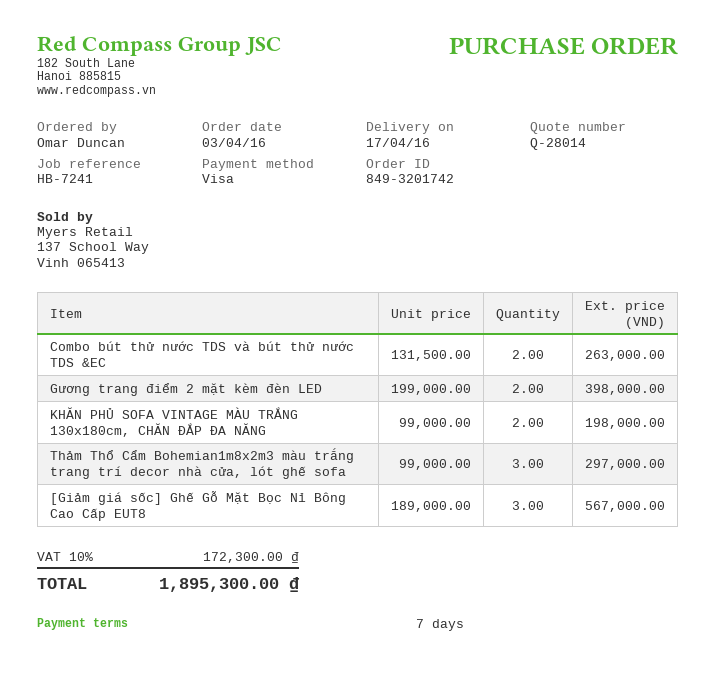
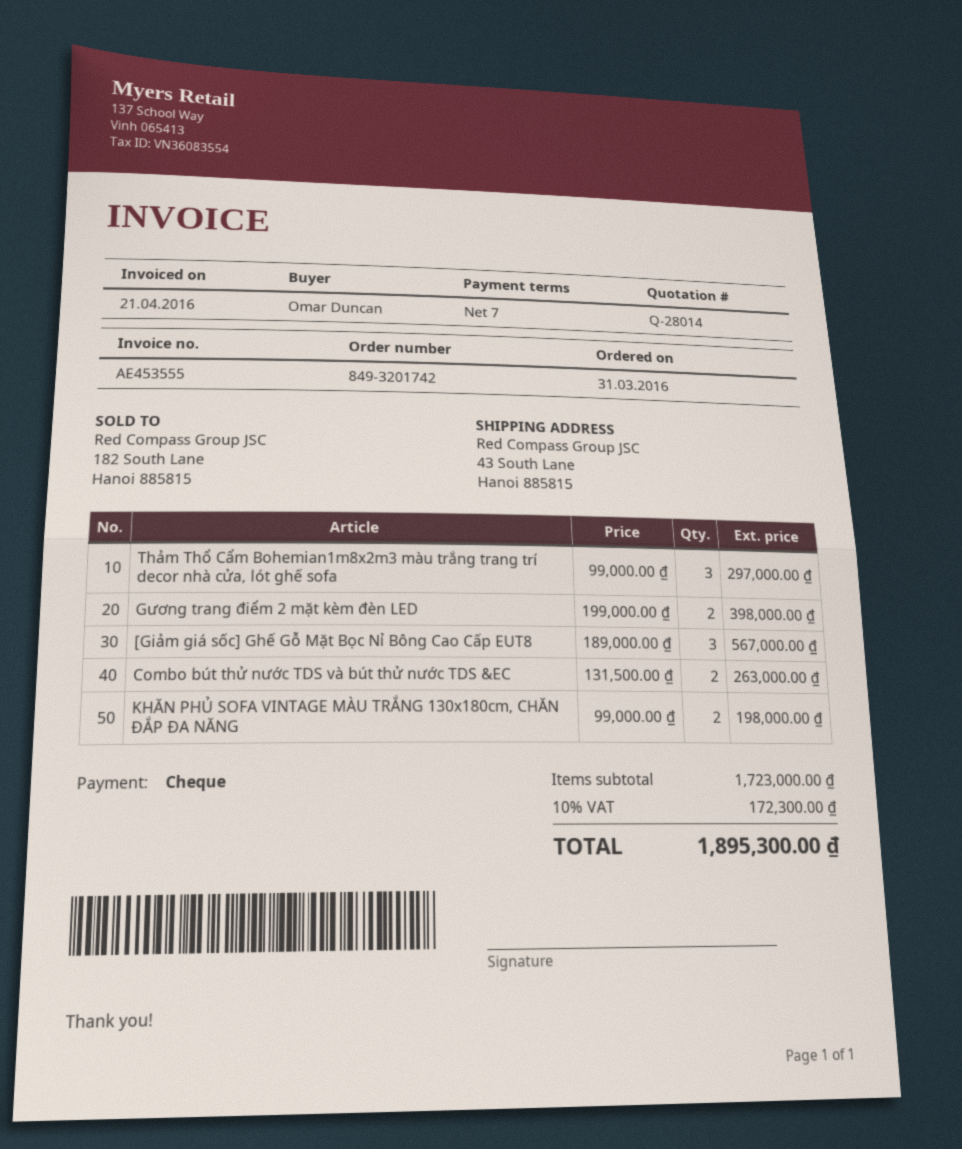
order date: 2016-04-03 -> 2016-03-31
payment method: Visa -> cheque

